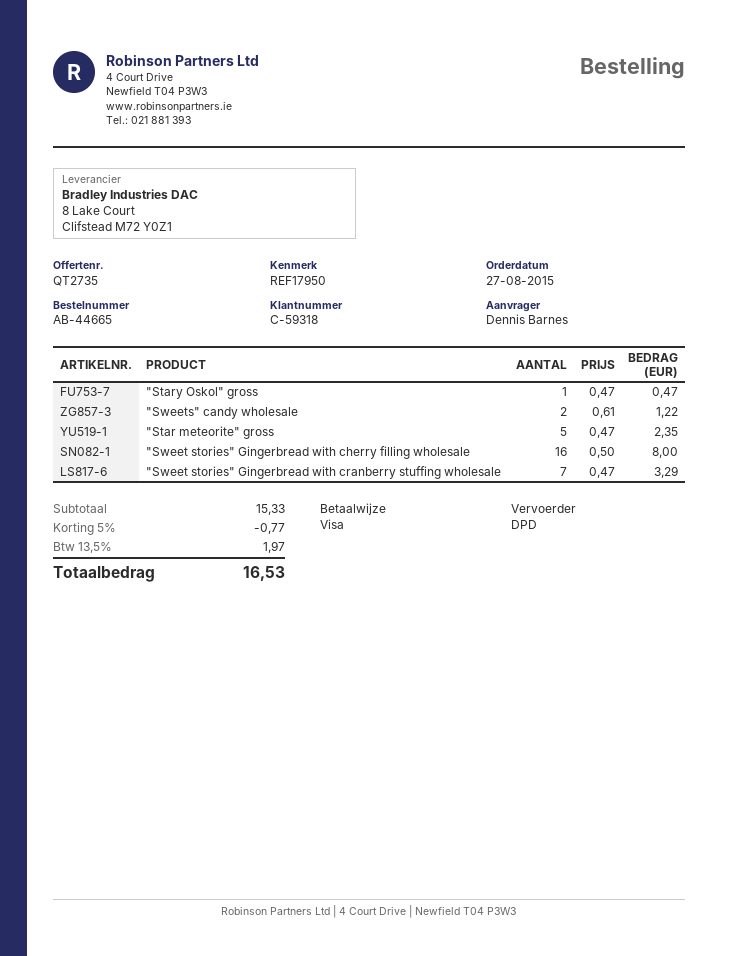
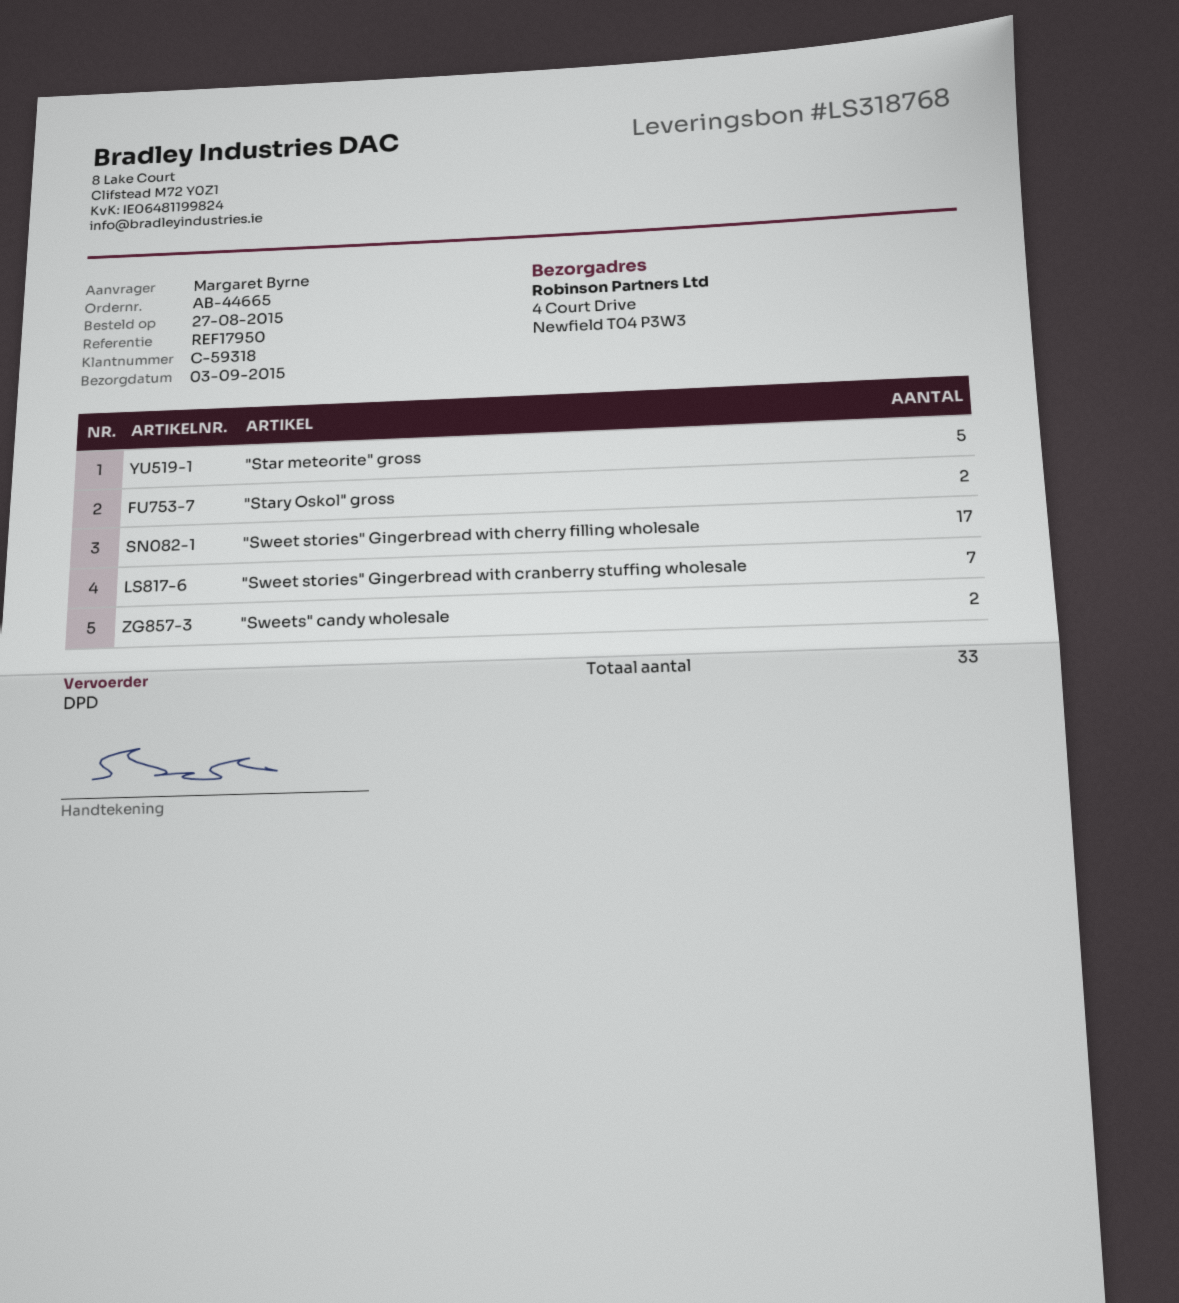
ordered by: Dennis Barnes -> Margaret Byrne
"Stary Oskol" gross: 1 -> 2
"Sweet stories" Gingerbread with cherry filling wholesale: 16 -> 17

